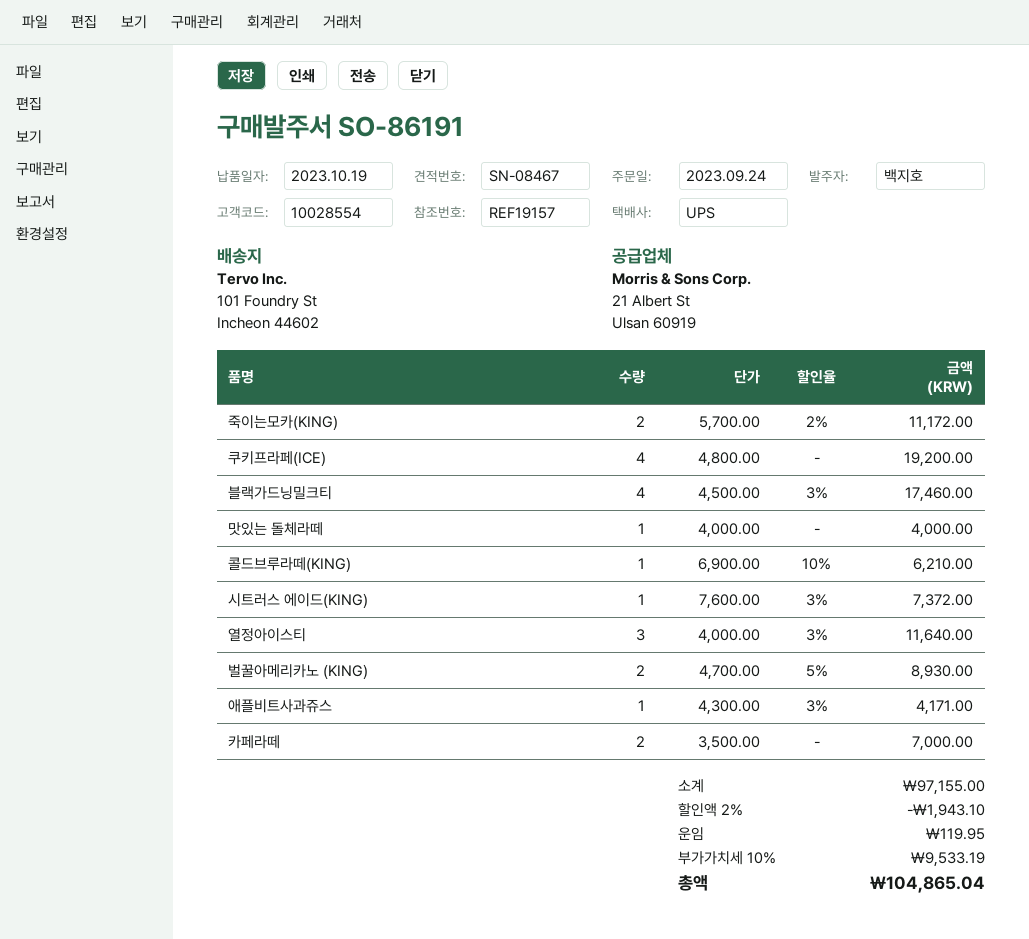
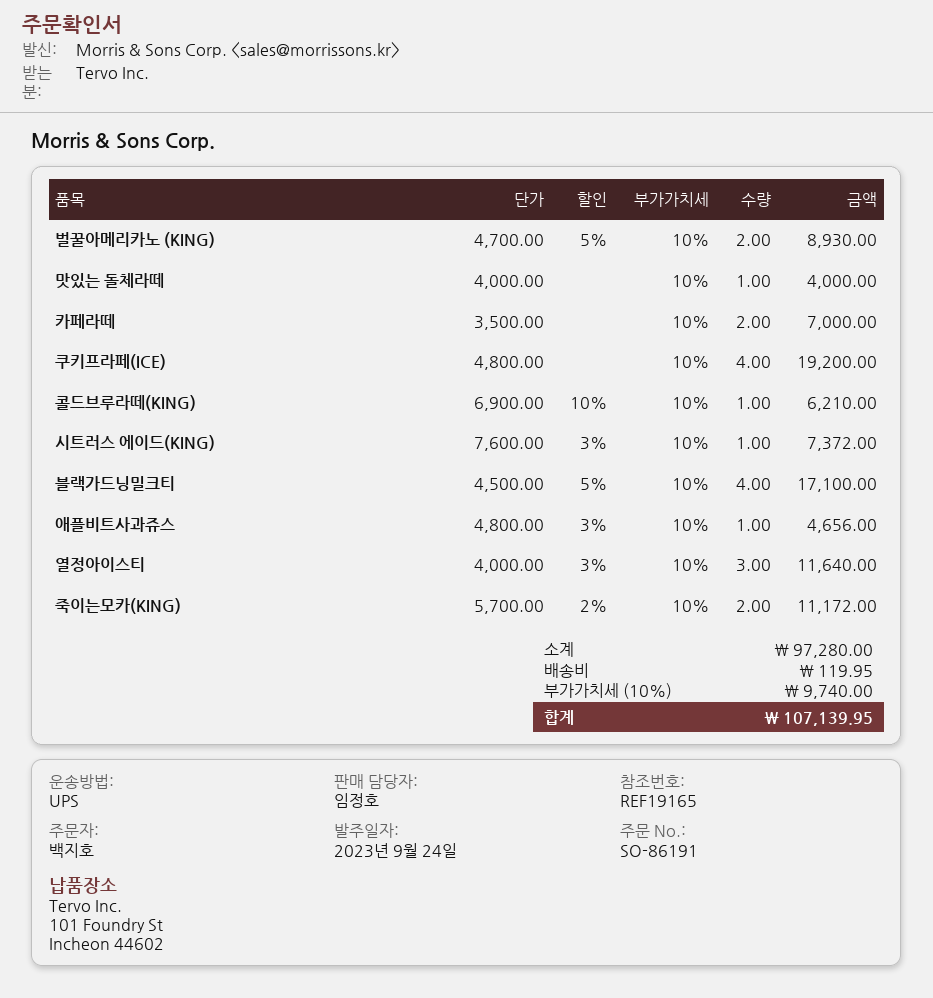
reference: REF19157 -> REF19165
블랙가드닝밀크티: 4 x 4500.00 - 3% = 17460.00 -> 4 x 4500.00 - 5% = 17100.00
애플비트사과쥬스: 1 x 4300.00 - 3% = 4171.00 -> 1 x 4800.00 - 3% = 4656.00
subtotal: 97155.00 -> 97280.00
discount: 2% = 1943.10 -> none
tax: 10% = 9533.19 -> 10% = 9740.00
total: 104865.04 -> 107139.95

